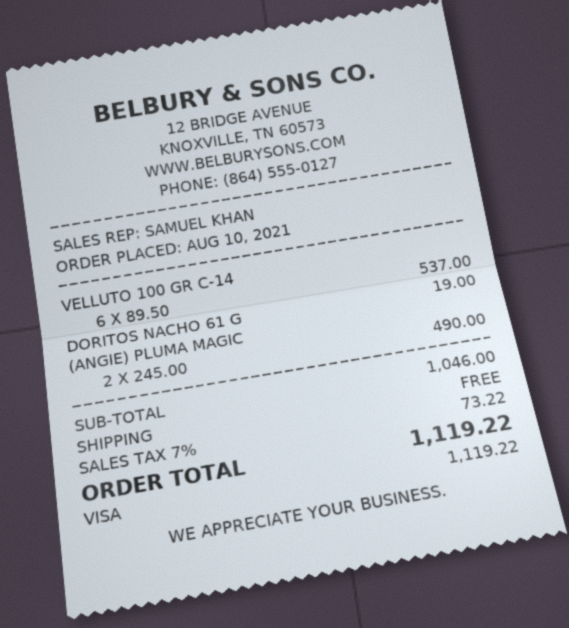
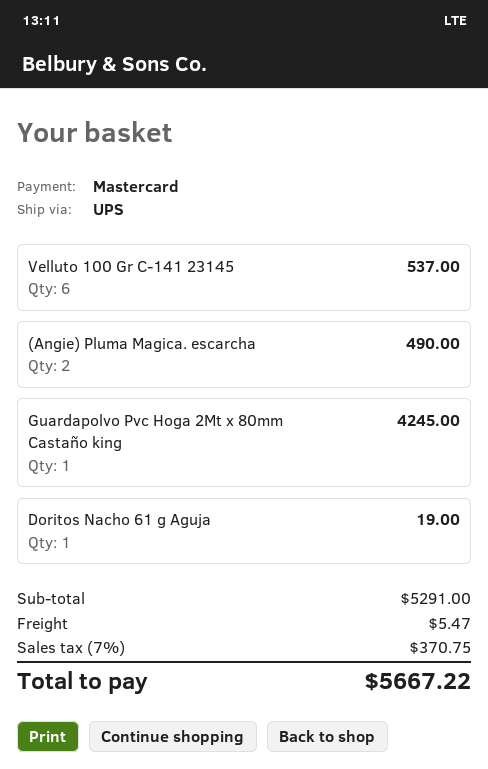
payment method: Visa -> Mastercard
Guardapolvo Pvc Hoga 2Mt x 80mm Castaño king: none -> 1 for 4245.00
subtotal: 1046.00 -> 5291.00
shipping: 0.00 -> 5.47
tax: 7% = 73.22 -> 7% = 370.75
total: 1119.22 -> 5667.22

